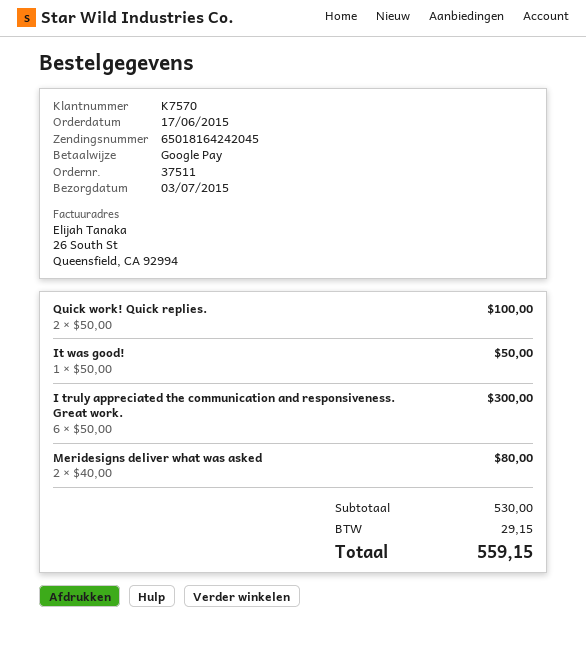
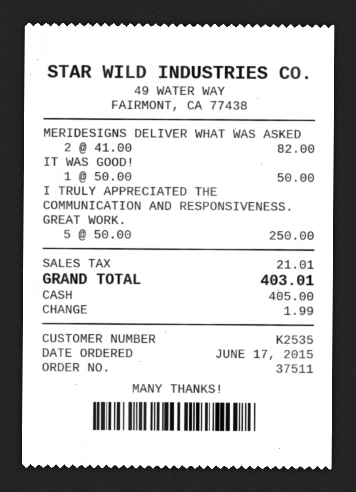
customer number: K7570 -> K2535
payment method: Google Pay -> cash
Quick work! Quick replies.: 2 x 50.00 = 100.00 -> none
I truly appreciated the communication and responsiveness. Great work.: 6 x 50.00 = 300.00 -> 5 x 50.00 = 250.00
Meridesigns deliver what was asked: 2 x 40.00 = 80.00 -> 2 x 41.00 = 82.00
tax: 29.15 -> 21.01
total: 559.15 -> 403.01

